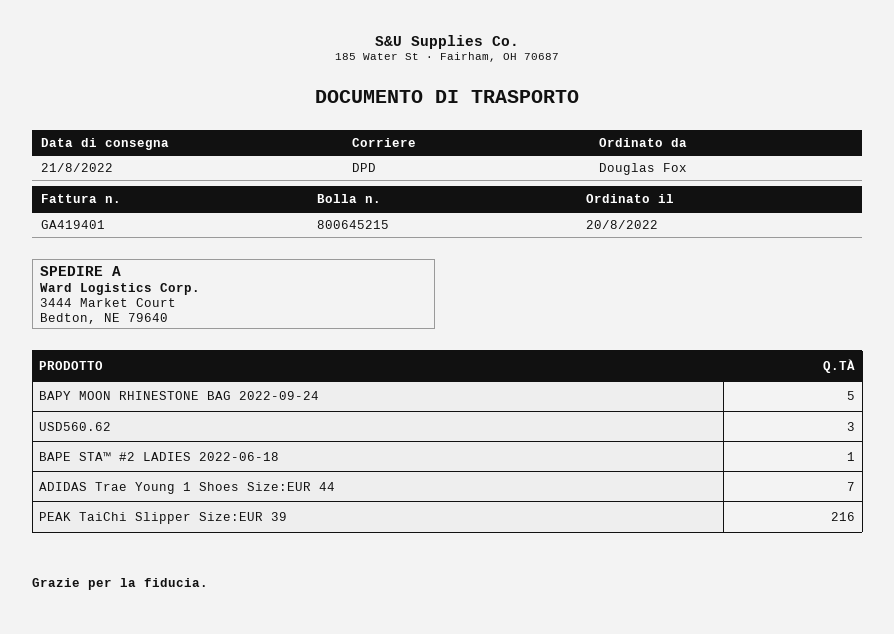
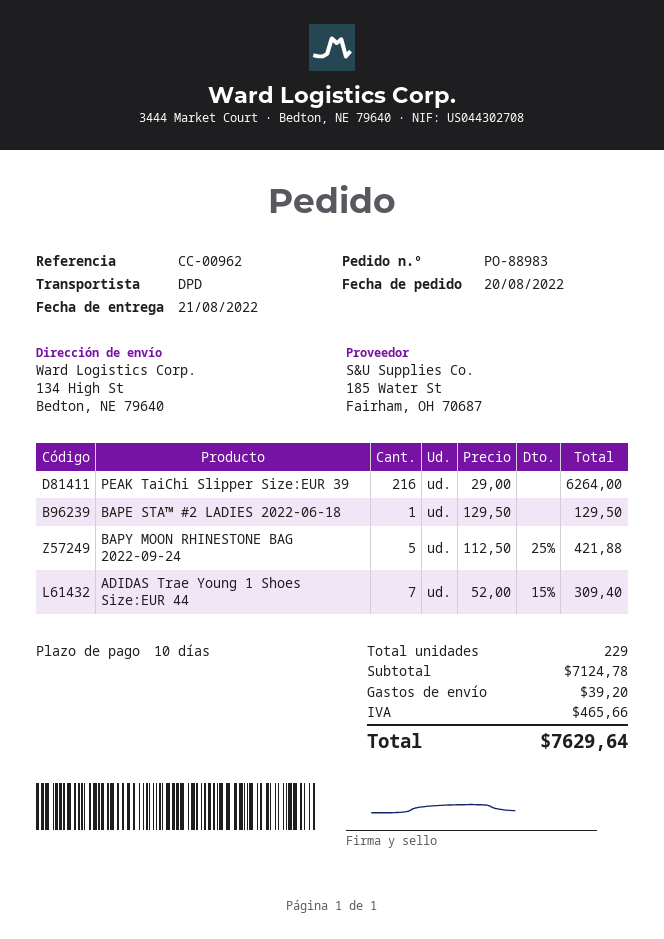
ship to: 3444 Market Court, Bedton, NE 79640 -> 134 High St, Bedton, NE 79640
USD560.62: 3 -> none

